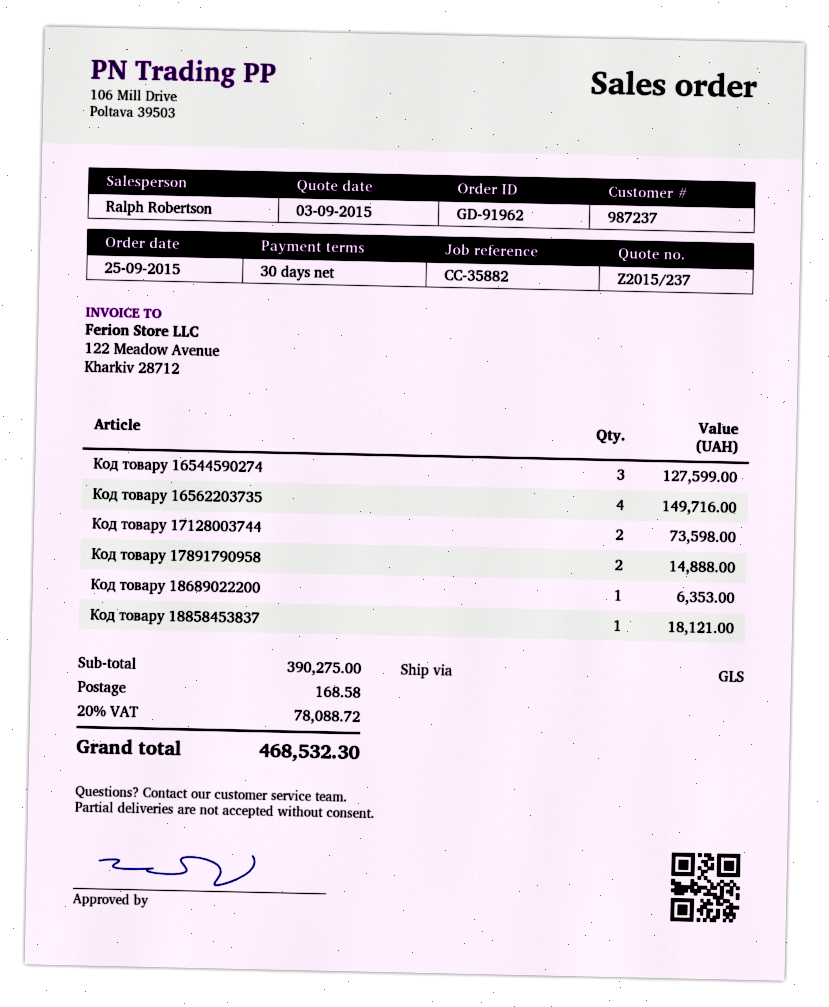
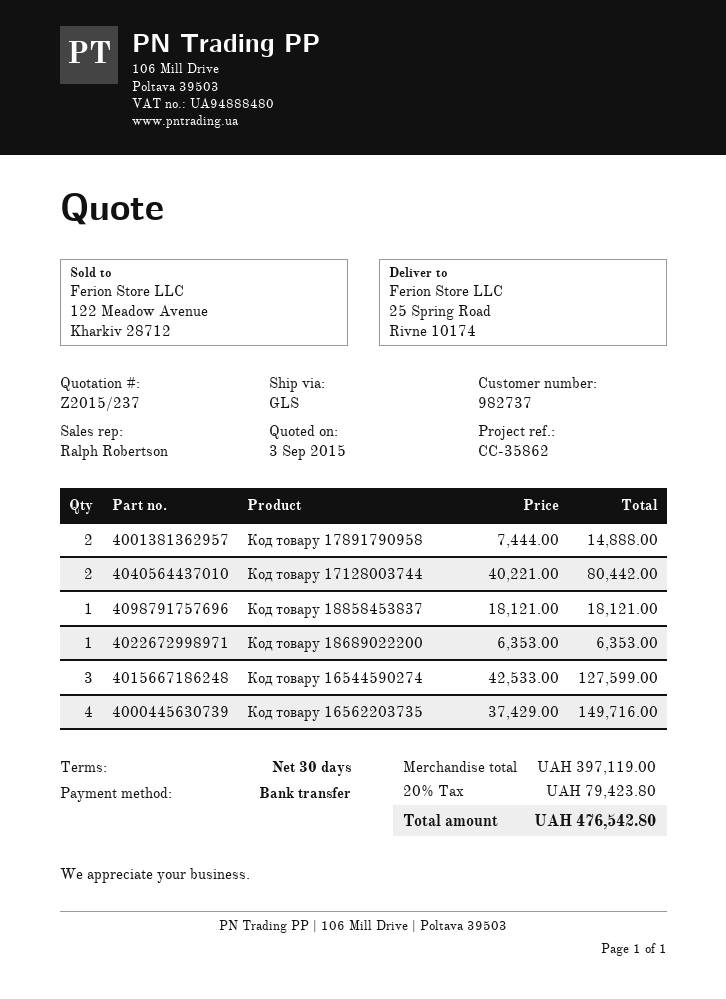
customer number: 987237 -> 982737
reference: CC-35882 -> CC-35862
Код товару 17128003744: 2 for 73598.00 -> 2 for 80442.00
subtotal: 390275.00 -> 397119.00
shipping: 168.58 -> none
tax: 20% = 78088.72 -> 20% = 79423.80
total: 468532.30 -> 476542.80

